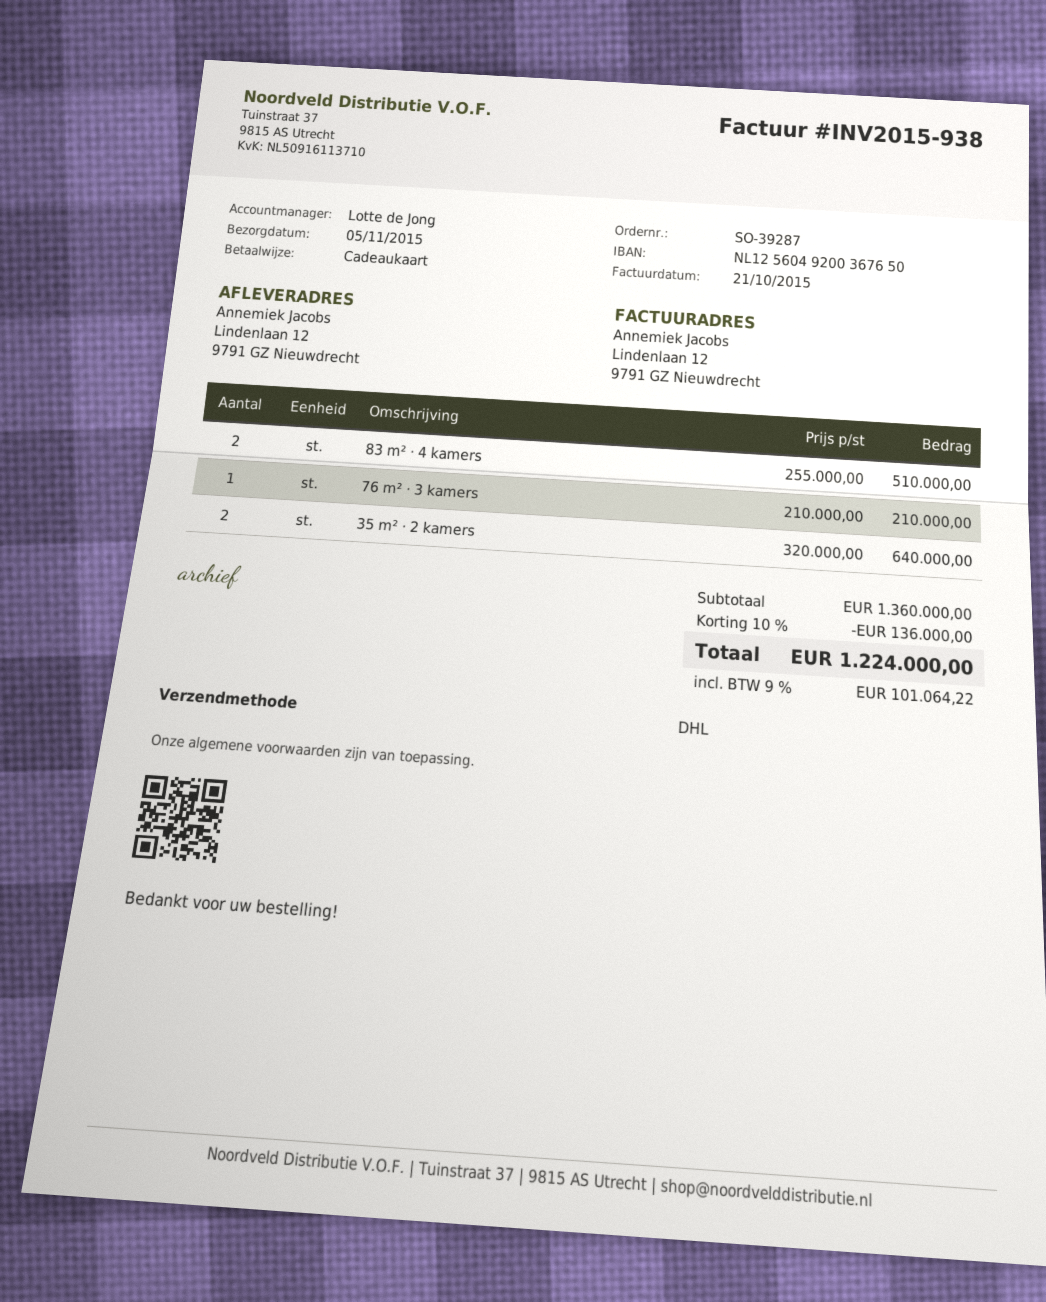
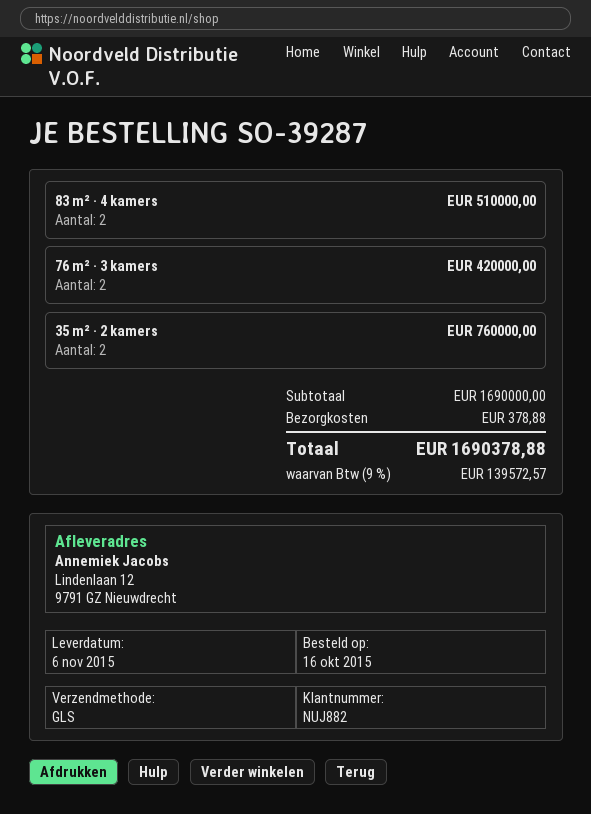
delivery date: 2015-11-05 -> 2015-11-06
shipping method: DHL -> GLS
76 m² · 3 kamers: 1 for 210000.00 -> 2 for 420000.00
35 m² · 2 kamers: 2 for 640000.00 -> 2 for 760000.00
subtotal: 1360000.00 -> 1690000.00
discount: 10% = 136000.00 -> none
shipping: none -> 378.88
tax: 9% = 101064.22 -> 9% = 139572.57
total: 1224000.00 -> 1690378.88

